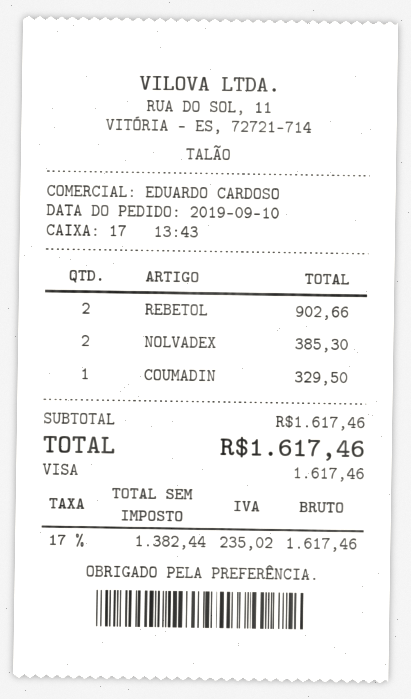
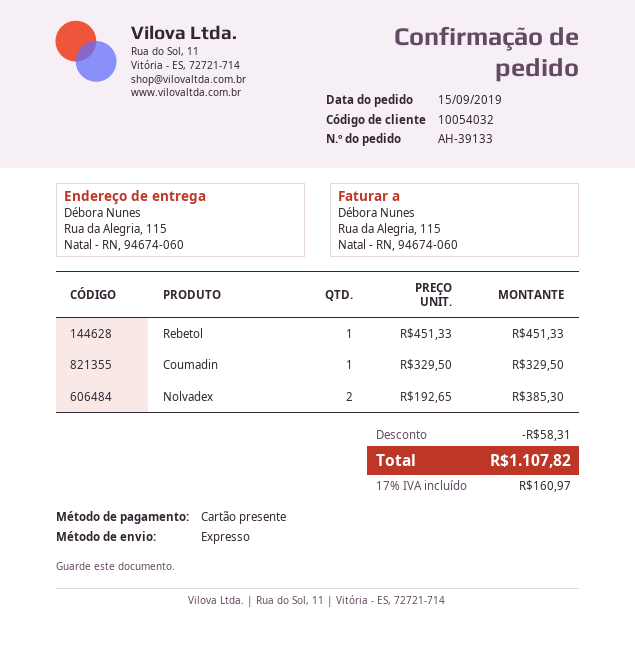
order date: 2019-09-10 -> 2019-09-15
payment method: Visa -> gift card
REBETOL: 2 for 902.66 -> 1 for 451.33
discount: none -> 58.31
tax: 17% = 235.02 -> 17% = 160.97
total: 1617.46 -> 1107.82

